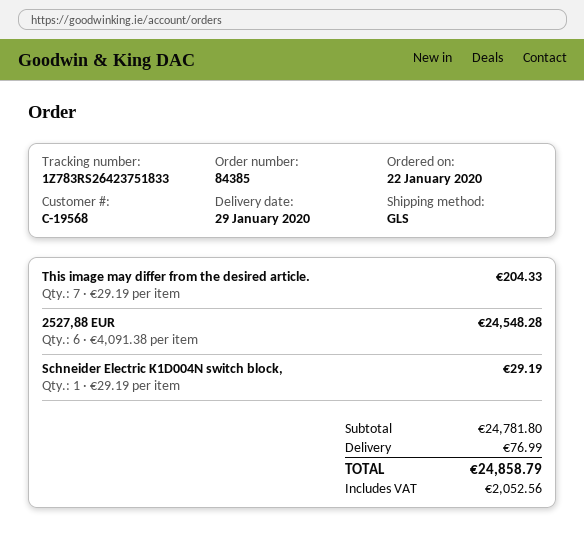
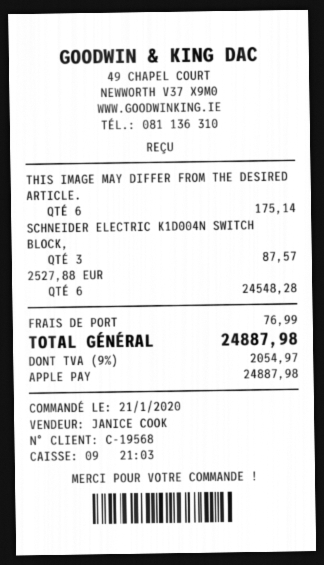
order date: 2020-01-22 -> 2020-01-21
This image may differ from the desired article.: 7 for 204.33 -> 6 for 175.14
Schneider Electric K1D004N switch block,: 1 for 29.19 -> 3 for 87.57
tax: 2052.56 -> 2054.97
total: 24858.79 -> 24887.98

